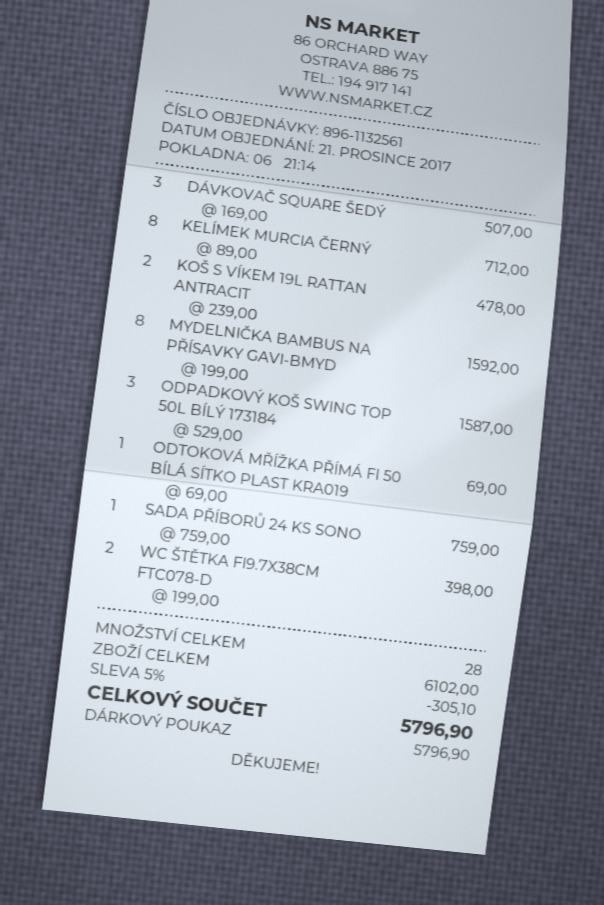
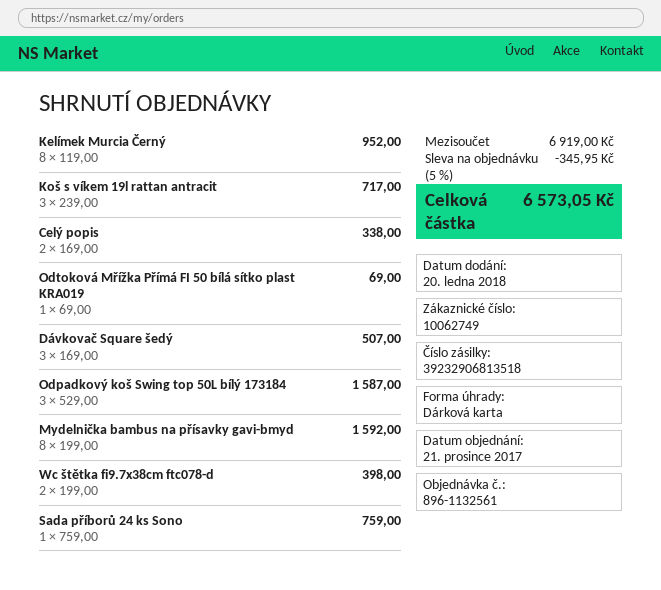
KELÍMEK MURCIA ČERNÝ: 8 x 89.00 = 712.00 -> 8 x 119.00 = 952.00
KOŠ S VÍKEM 19L RATTAN ANTRACIT: 2 x 239.00 = 478.00 -> 3 x 239.00 = 717.00
Celý popis: none -> 2 x 169.00 = 338.00
subtotal: 6102.00 -> 6919.00
discount: 5% = 305.10 -> 5% = 345.95
total: 5796.90 -> 6573.05

